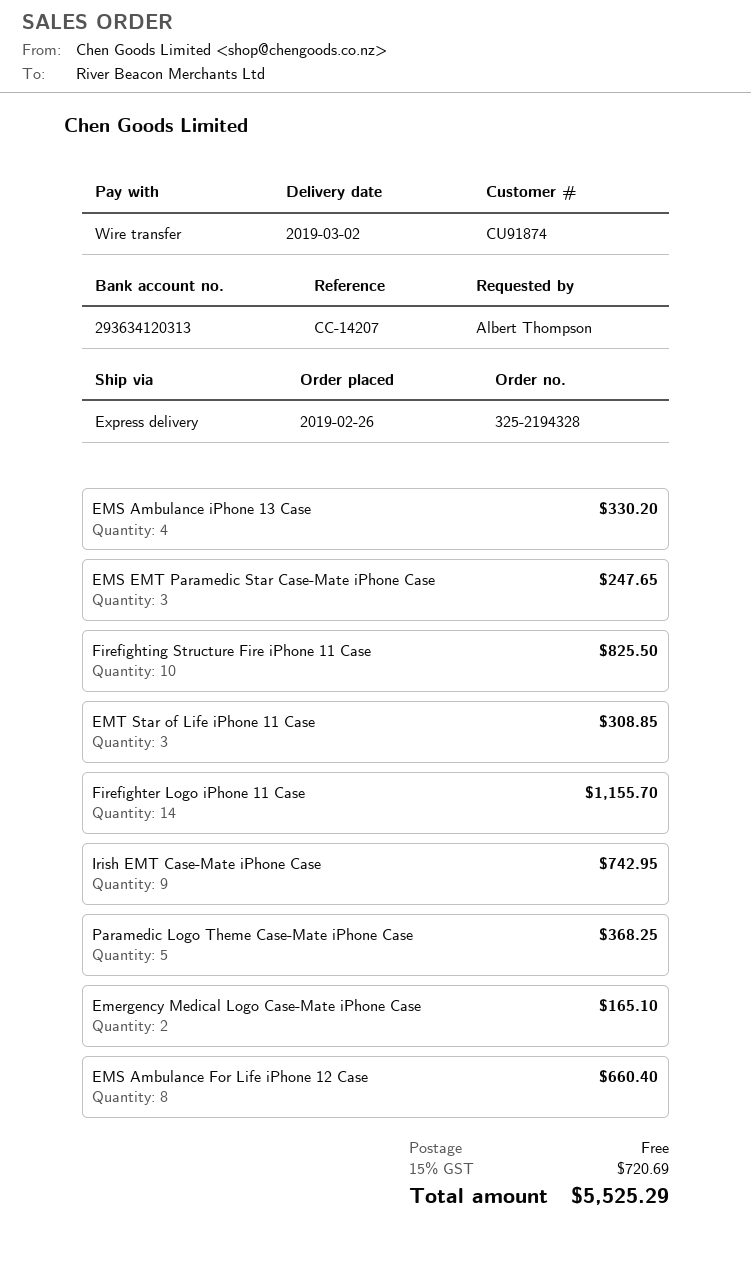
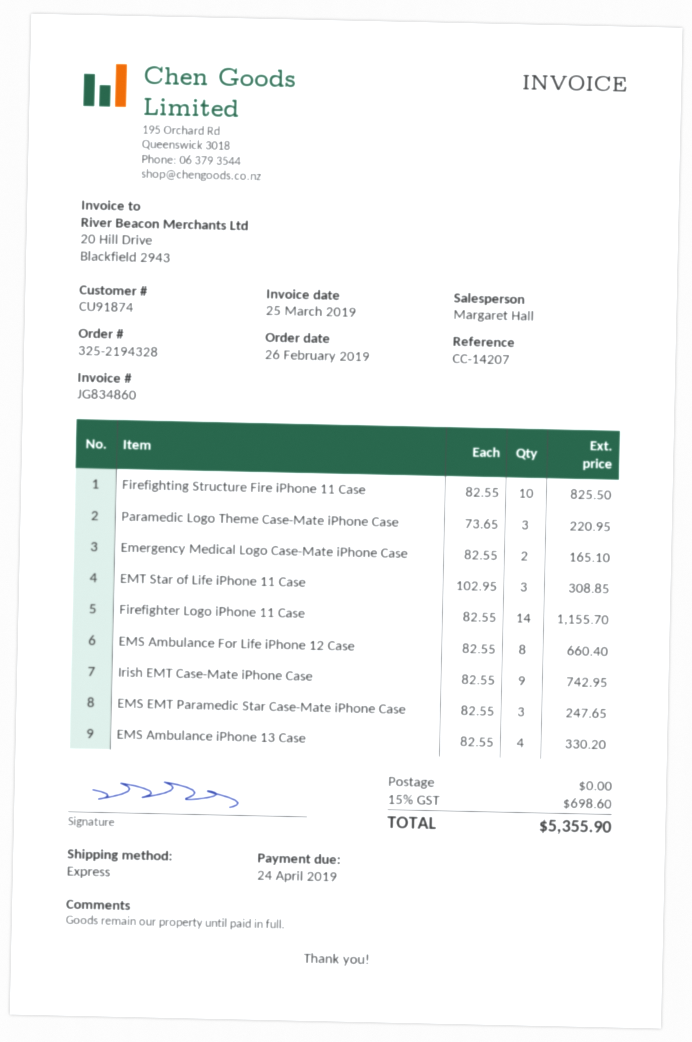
Paramedic Logo Theme Case-Mate iPhone Case: 5 for 368.25 -> 3 for 220.95
tax: 15% = 720.69 -> 15% = 698.60
total: 5525.29 -> 5355.90

